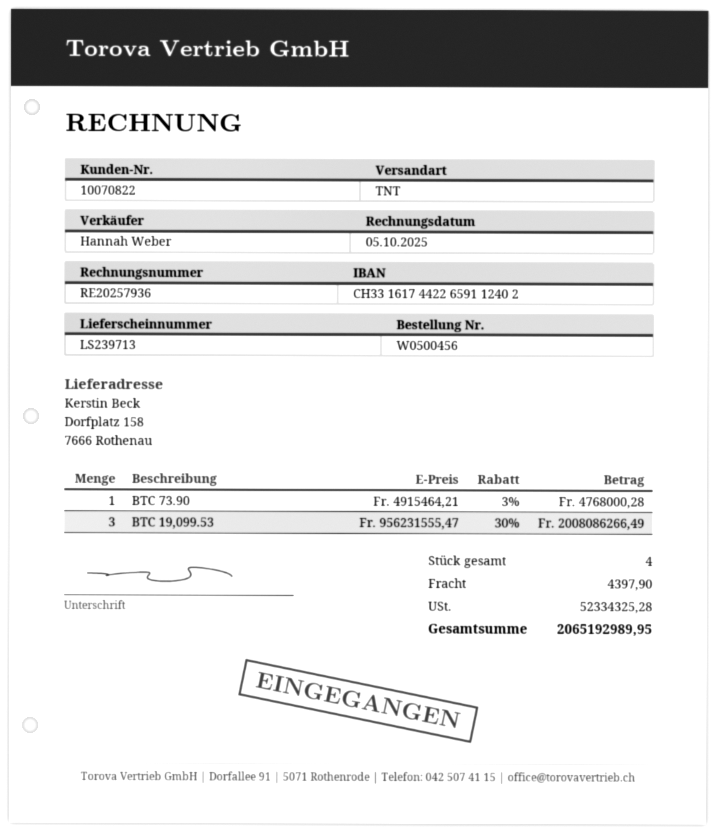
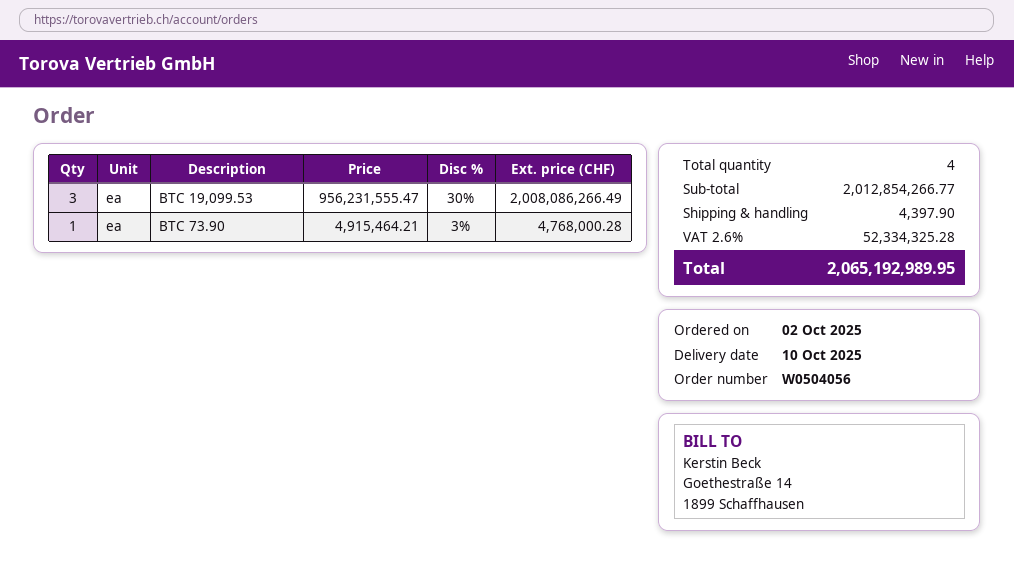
order number: W0500456 -> W0504056

